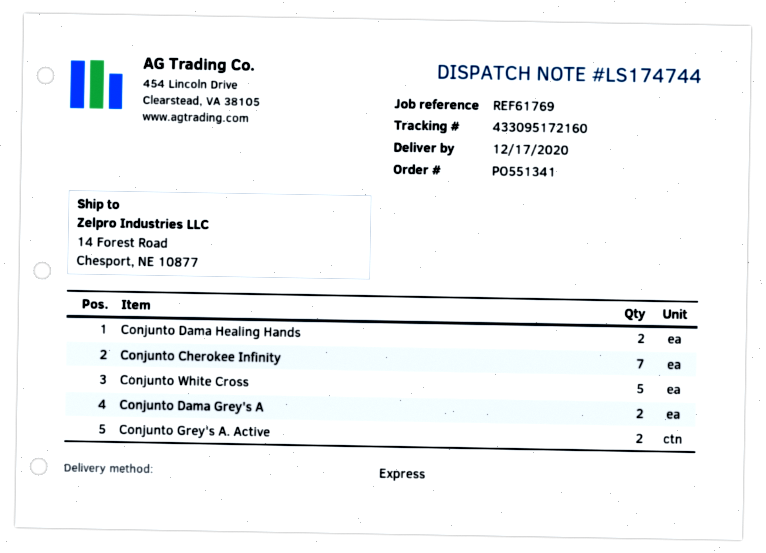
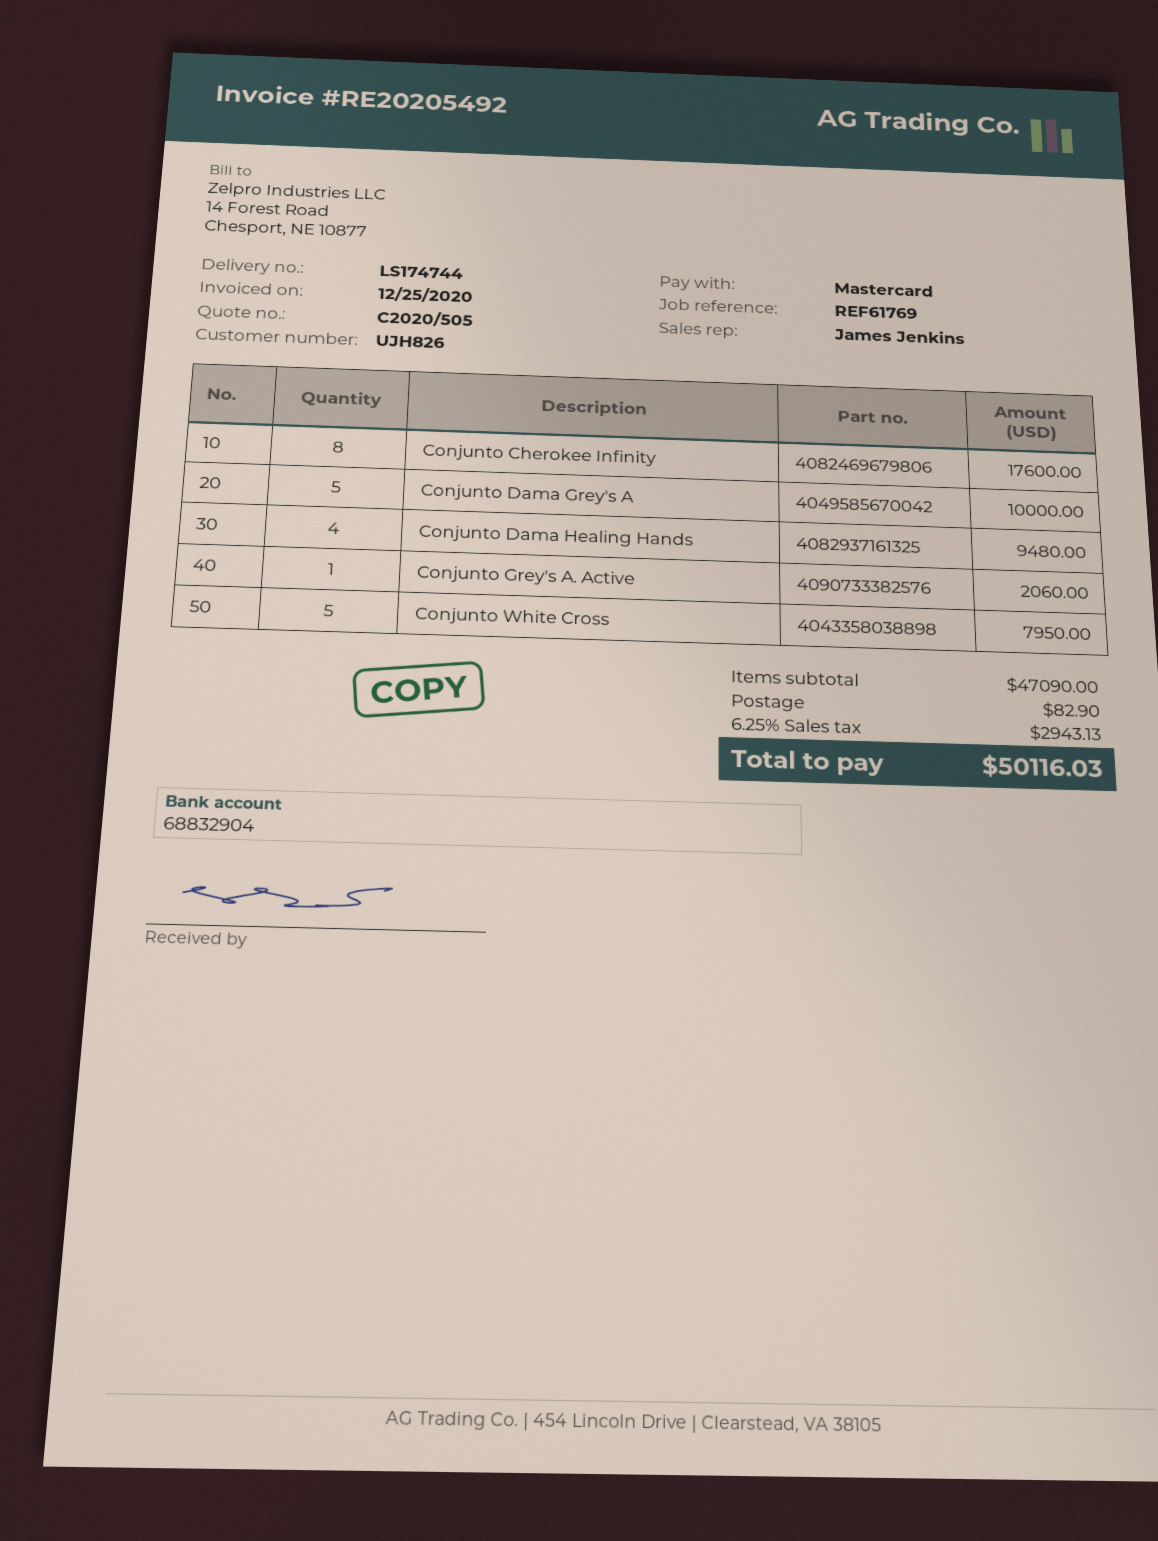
Conjunto Dama Healing Hands: 2 -> 4
Conjunto Cherokee Infinity: 7 -> 8
Conjunto Dama Grey's A: 2 -> 5
Conjunto Grey's A. Active: 2 -> 1

